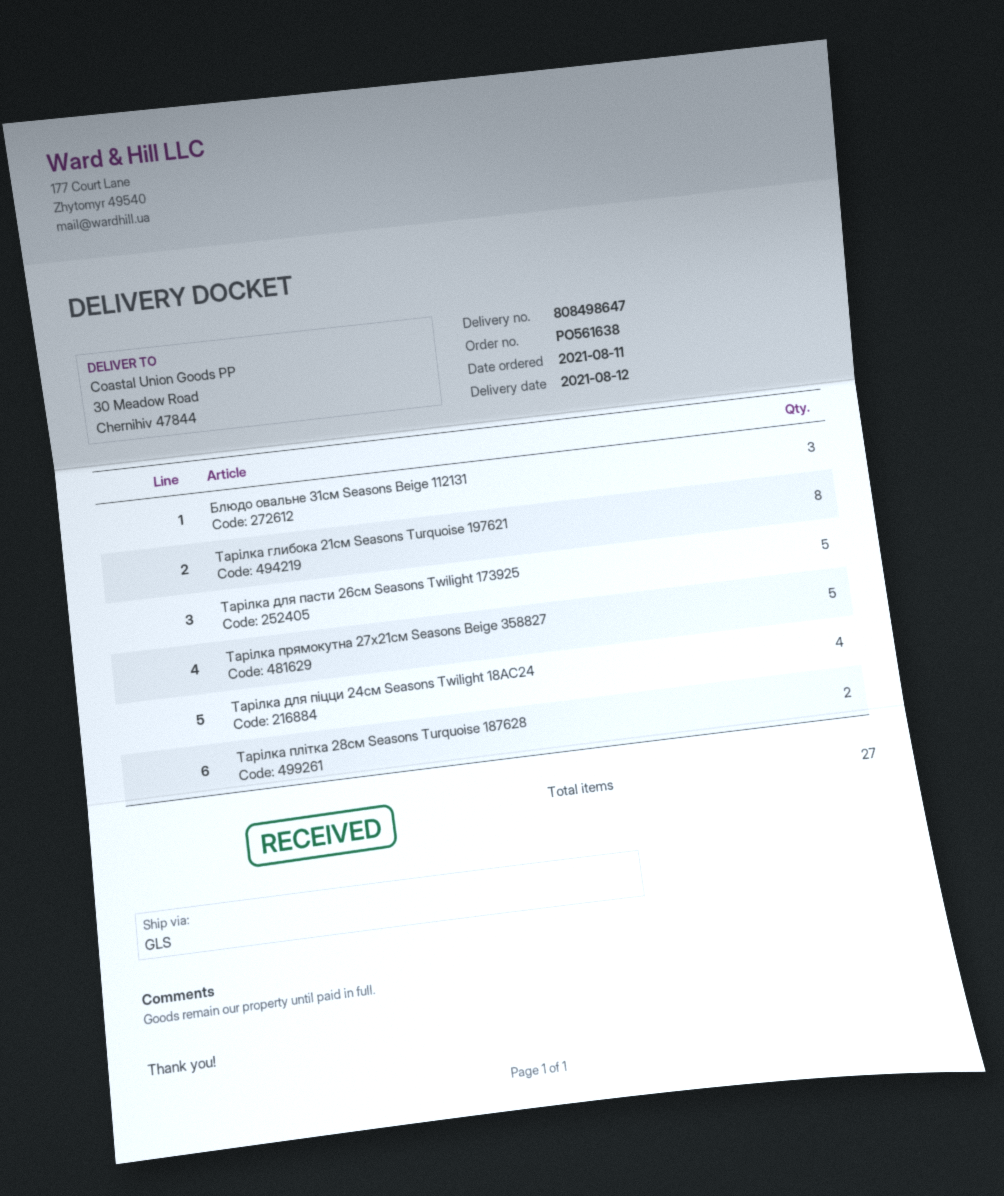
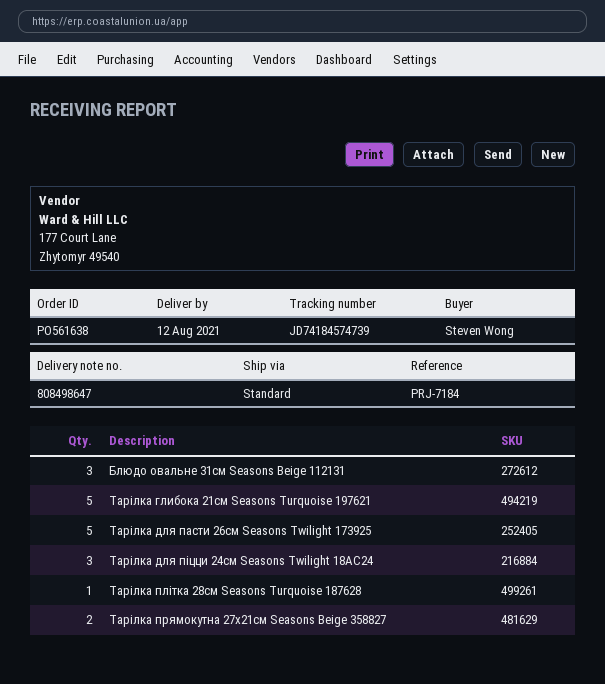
shipping method: GLS -> standard
Тарілка глибока 21см Seasons Turquoise 197621: 8 -> 5
Тарілка прямокутна 27х21см Seasons Beige 358827: 5 -> 2
Тарілка для піцци 24см Seasons Twilight 18АС24: 4 -> 3
Тарілка плітка 28см Seasons Turquoise 187628: 2 -> 1

